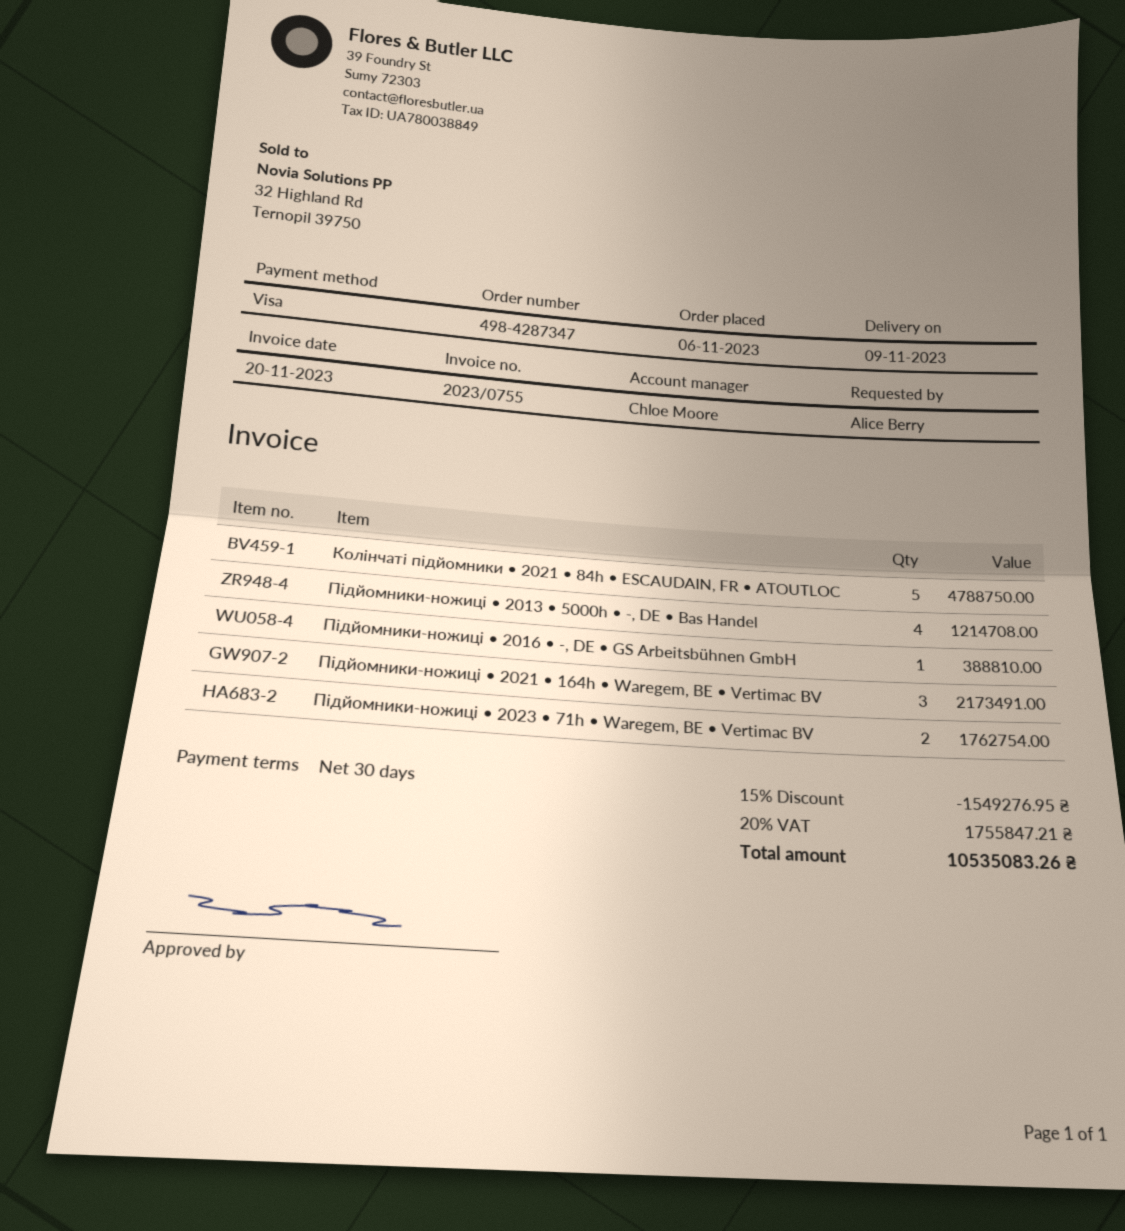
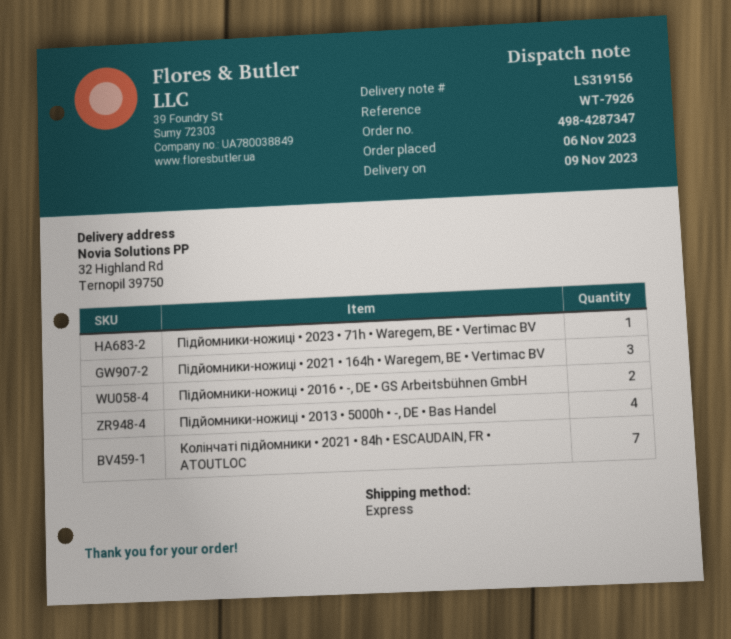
Колінчаті підйомники • 2021 • 84h • ESCAUDAIN, FR • ATOUTLOC: 5 -> 7
Підйомники-ножиці • 2016 • -, DE • GS Arbeitsbühnen GmbH: 1 -> 2
Підйомники-ножиці • 2023 • 71h • Waregem, BE • Vertimac BV: 2 -> 1

